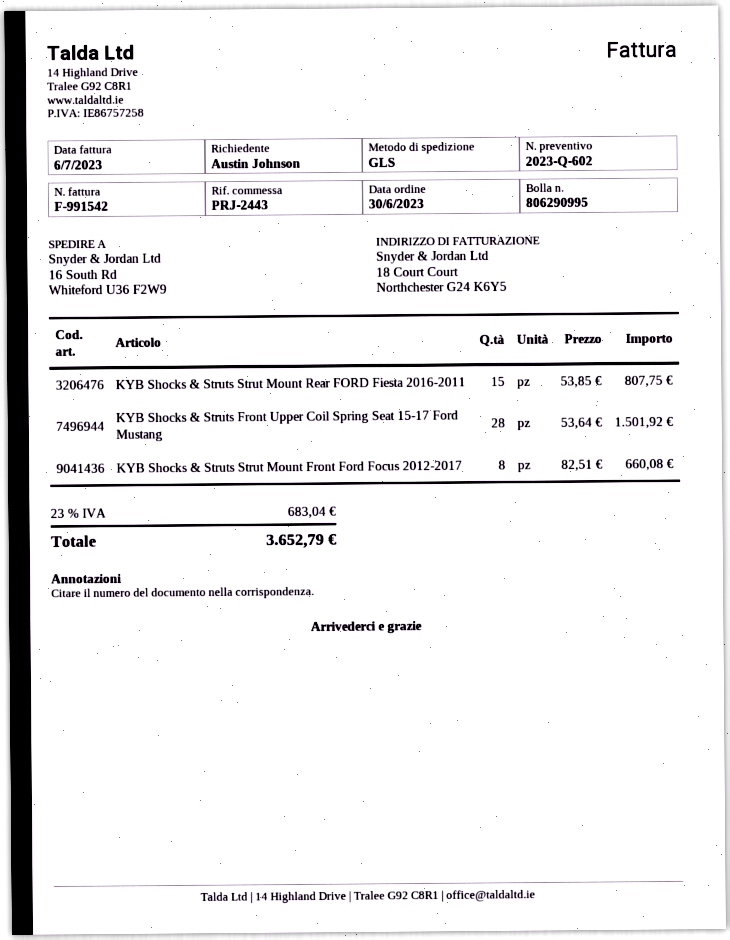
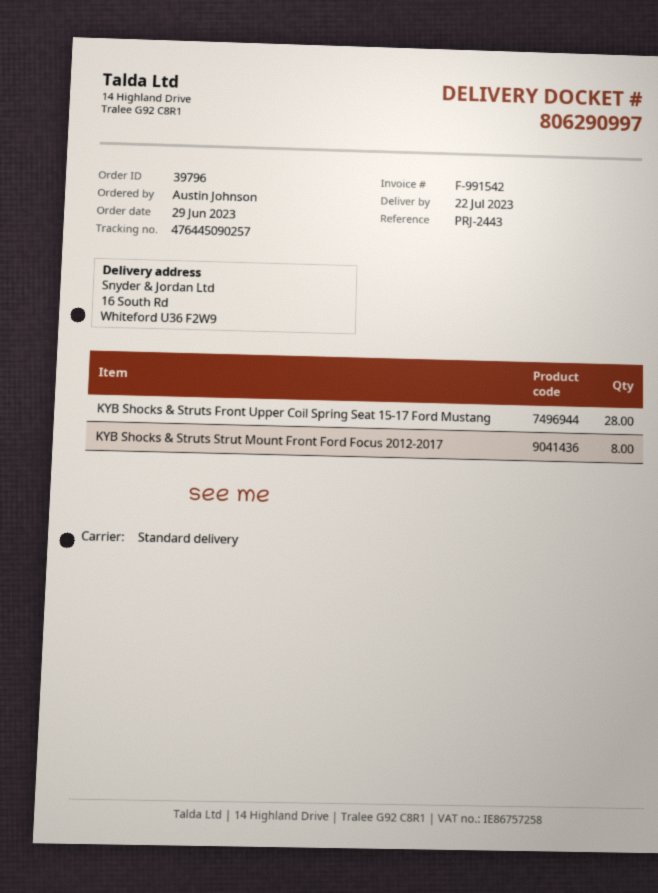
order date: 2023-06-30 -> 2023-06-29
delivery note number: 806290995 -> 806290997
shipping method: GLS -> standard
KYB Shocks & Struts Strut Mount Rear FORD Fiesta 2016-2011: 15 -> none

